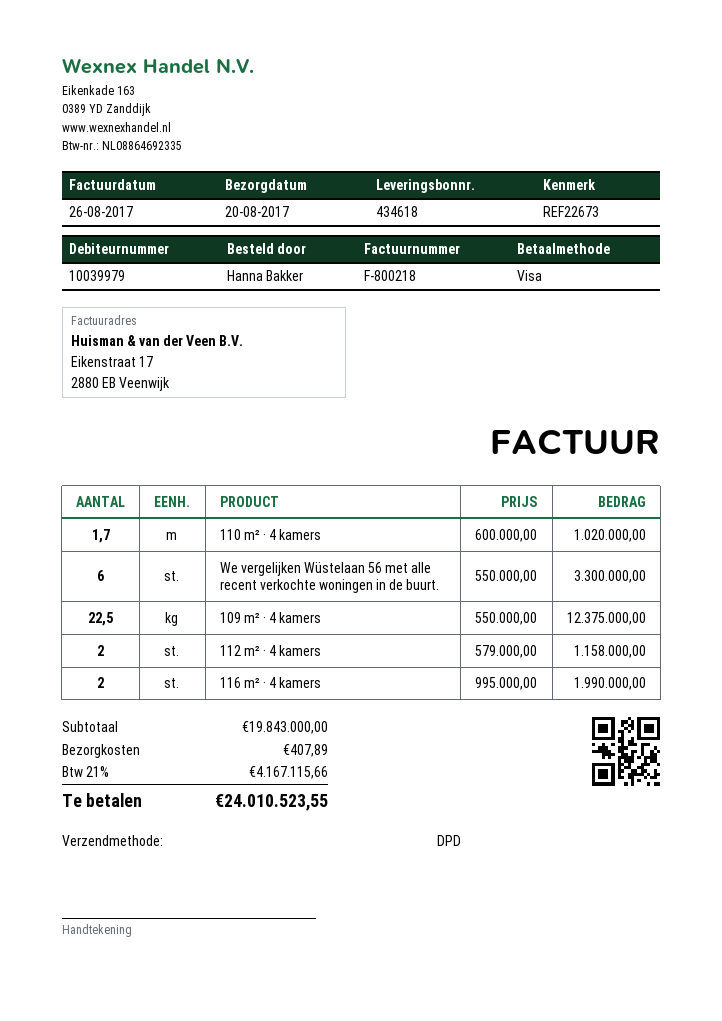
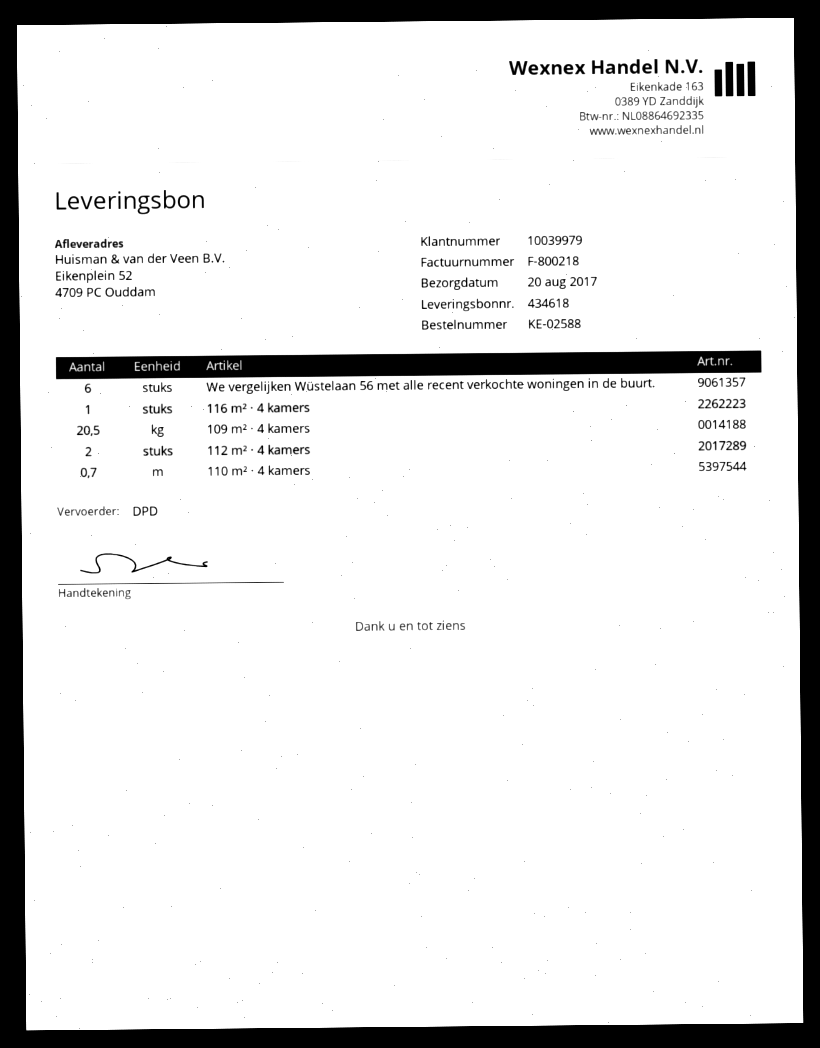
110 m² · 4 kamers: 1.7 -> 0.7
109 m² · 4 kamers: 22.5 -> 20.5
116 m² · 4 kamers: 2 -> 1

